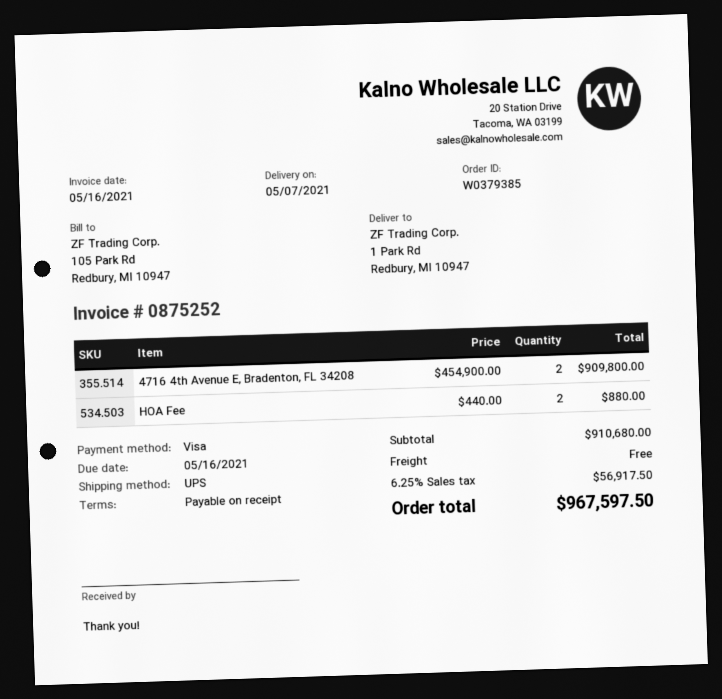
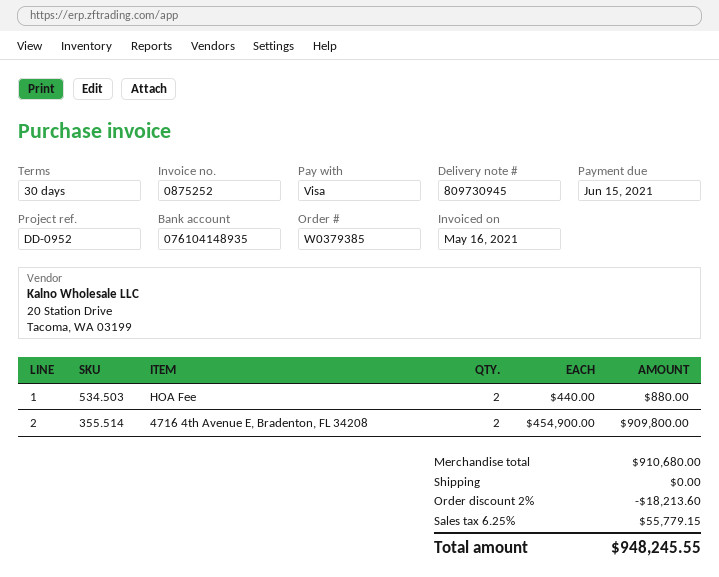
payment terms: on receipt -> 30 days
due date: 2021-05-16 -> 2021-06-15
discount: none -> 2% = 18213.60
tax: 6.25% = 56917.50 -> 6.25% = 55779.15
total: 967597.50 -> 948245.55

